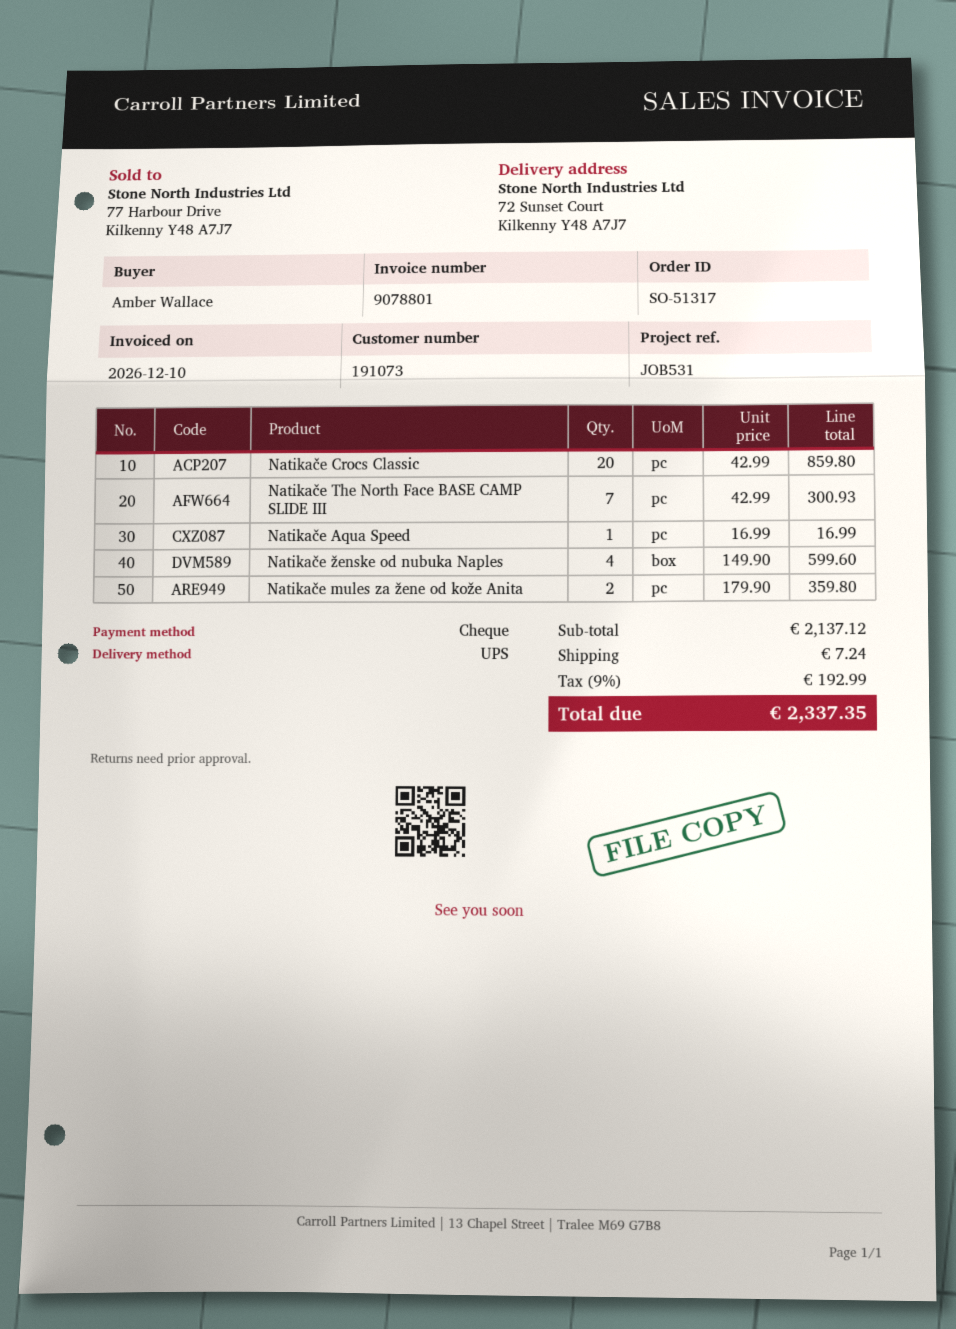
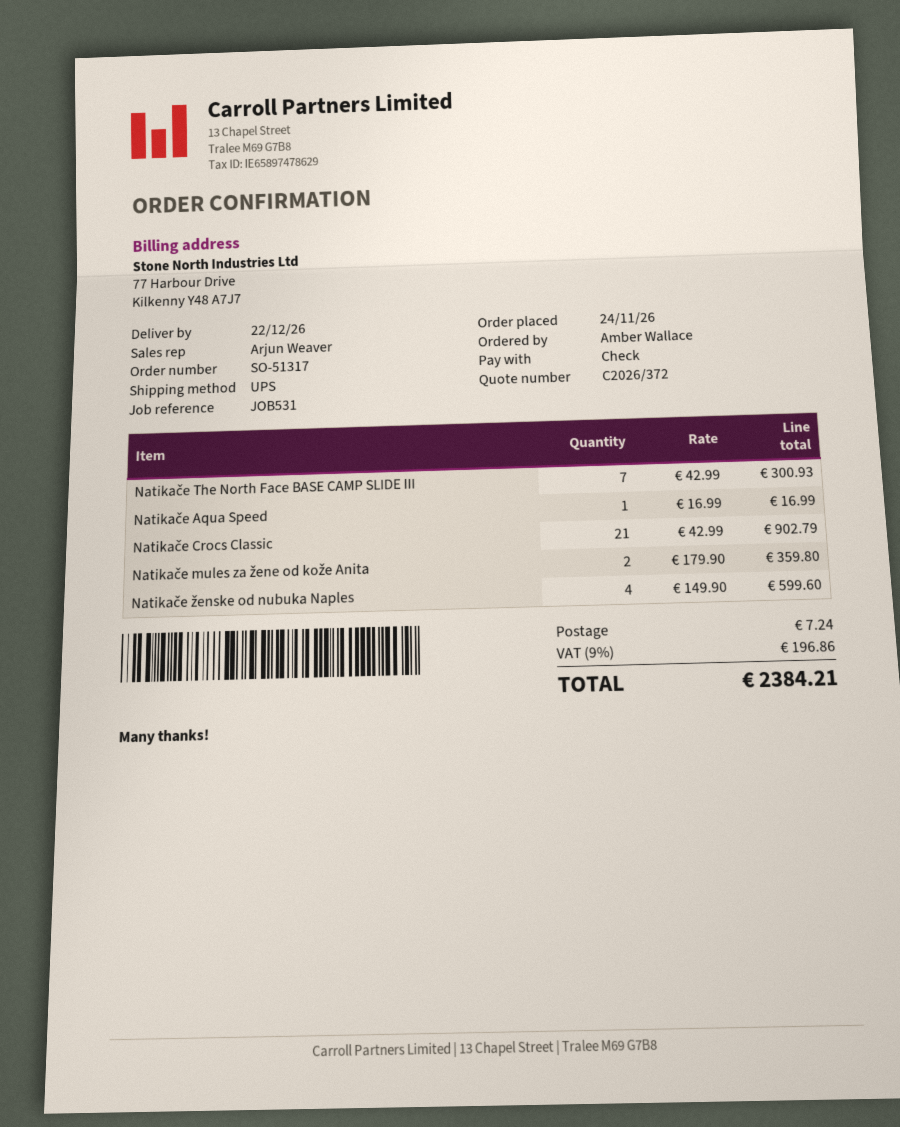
Natikače Crocs Classic: 20 x 42.99 = 859.80 -> 21 x 42.99 = 902.79
tax: 9% = 192.99 -> 9% = 196.86
total: 2337.35 -> 2384.21

